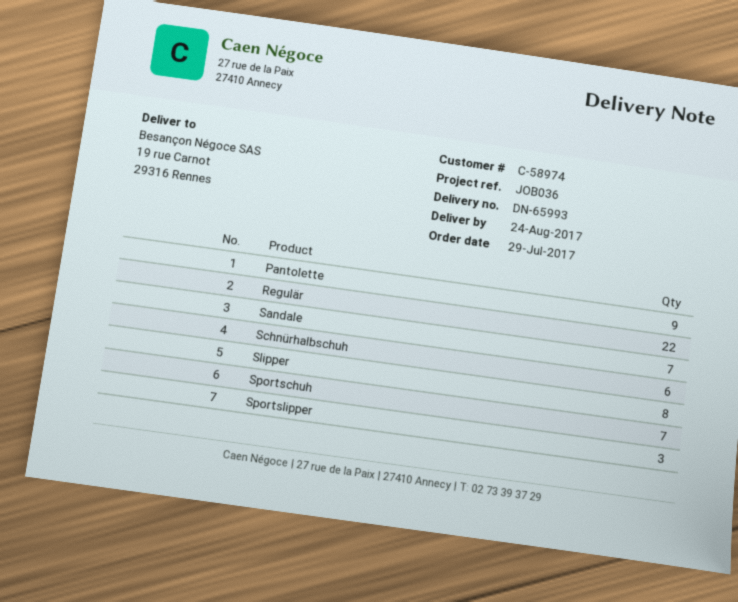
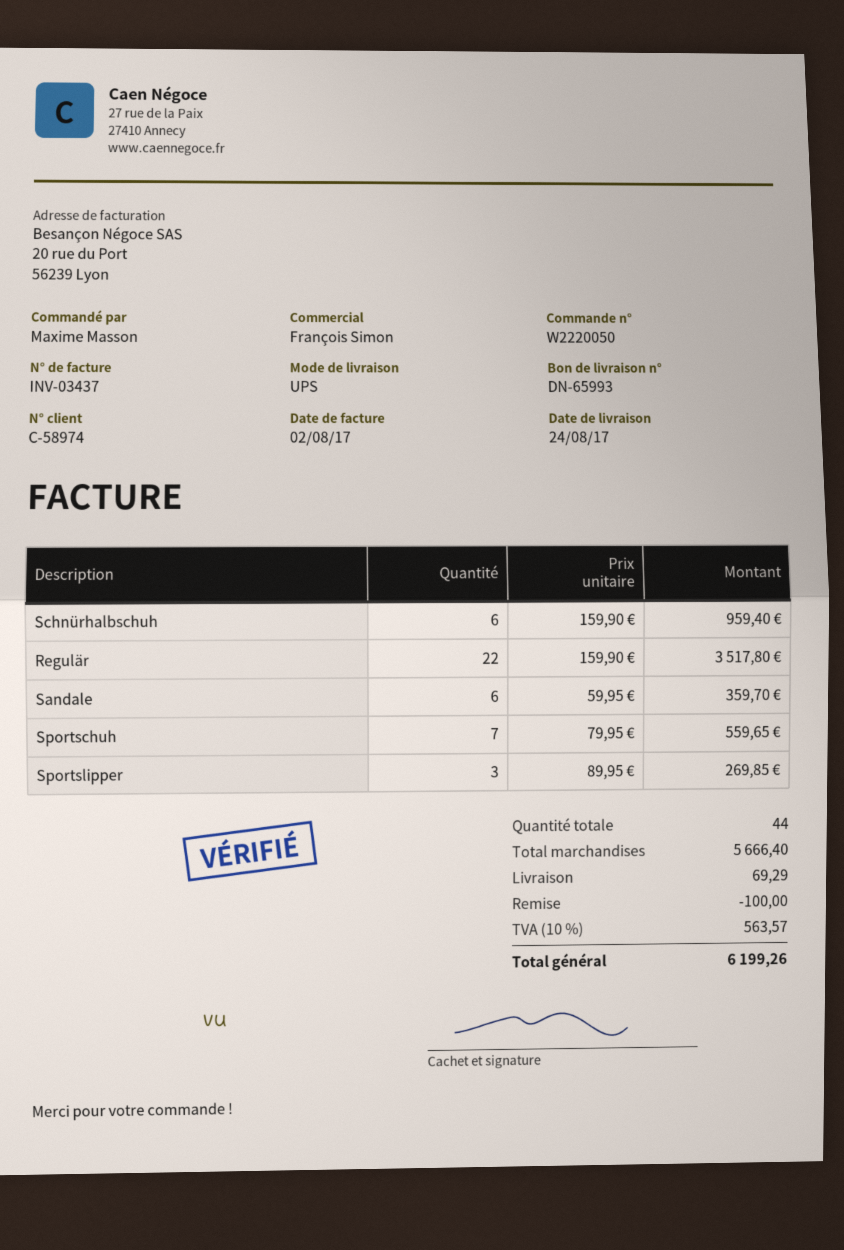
Pantolette: 9 -> none
Sandale: 7 -> 6
Slipper: 8 -> none

